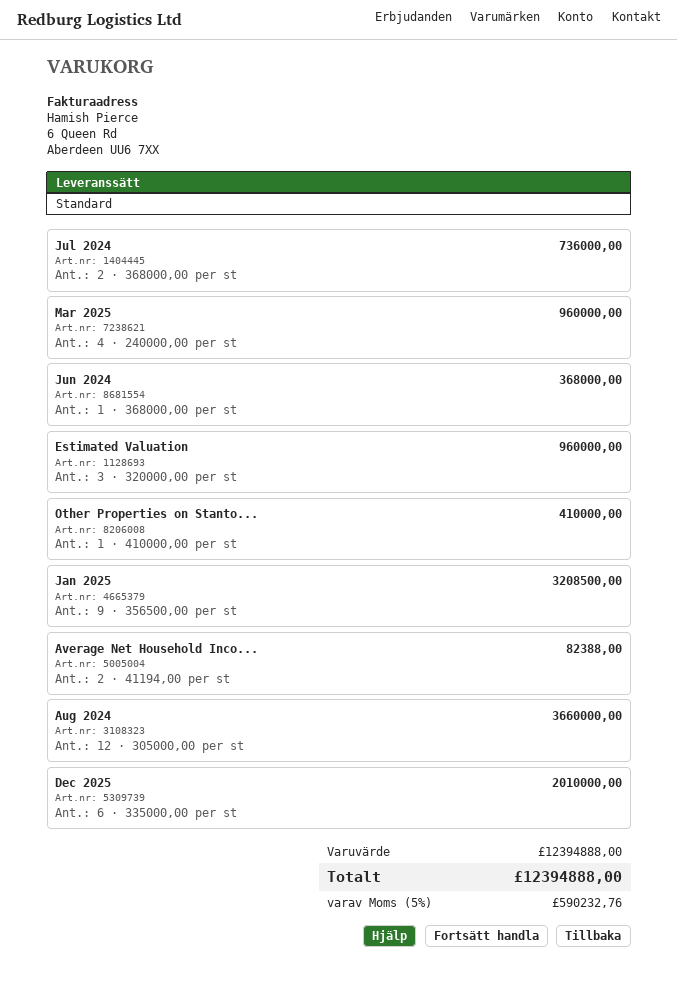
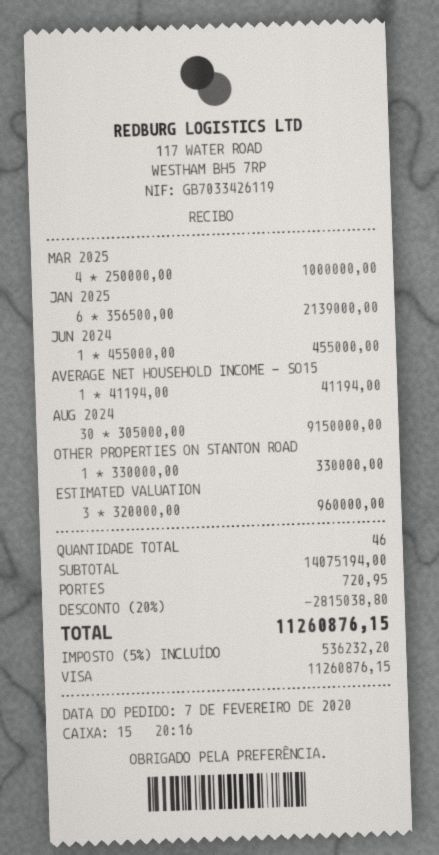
Jul 2024: 2 x 368000.00 = 736000.00 -> none
Mar 2025: 4 x 240000.00 = 960000.00 -> 4 x 250000.00 = 1000000.00
Jun 2024: 1 x 368000.00 = 368000.00 -> 1 x 455000.00 = 455000.00
Other Properties on Stanto...: 1 x 410000.00 = 410000.00 -> 1 x 330000.00 = 330000.00
Jan 2025: 9 x 356500.00 = 3208500.00 -> 6 x 356500.00 = 2139000.00
Average Net Household Inco...: 2 x 41194.00 = 82388.00 -> 1 x 41194.00 = 41194.00
Aug 2024: 12 x 305000.00 = 3660000.00 -> 30 x 305000.00 = 9150000.00
Dec 2025: 6 x 335000.00 = 2010000.00 -> none
subtotal: 12394888.00 -> 14075194.00
discount: none -> 20% = 2815038.80
shipping: none -> 720.95
tax: 5% = 590232.76 -> 5% = 536232.20
total: 12394888.00 -> 11260876.15

